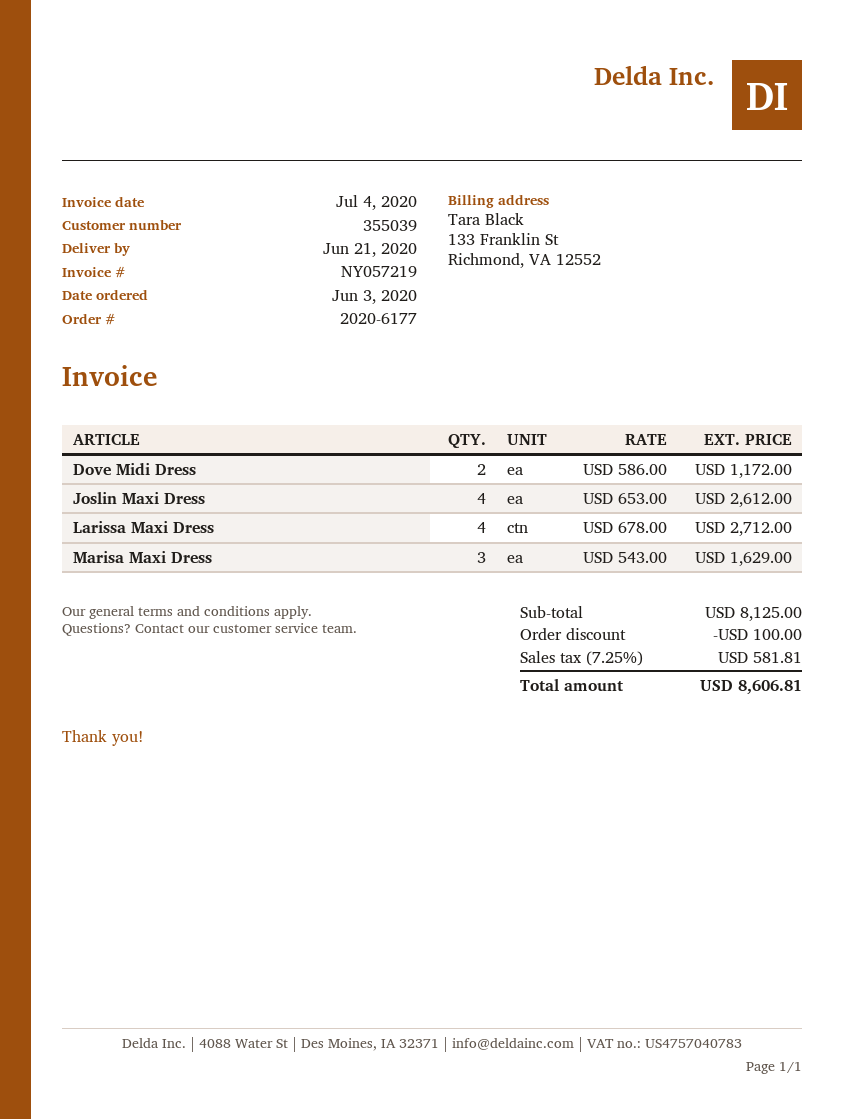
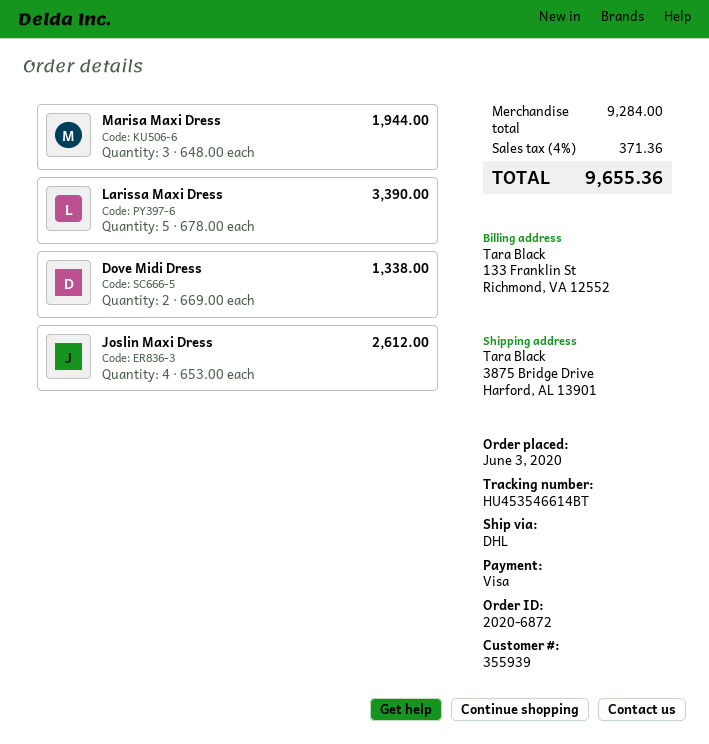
order number: 2020-6177 -> 2020-6872
customer number: 355039 -> 355939
Dove Midi Dress: 2 x 586.00 = 1172.00 -> 2 x 669.00 = 1338.00
Larissa Maxi Dress: 4 x 678.00 = 2712.00 -> 5 x 678.00 = 3390.00
Marisa Maxi Dress: 3 x 543.00 = 1629.00 -> 3 x 648.00 = 1944.00
subtotal: 8125.00 -> 9284.00
discount: 100.00 -> none
tax: 7.25% = 581.81 -> 4% = 371.36
total: 8606.81 -> 9655.36

